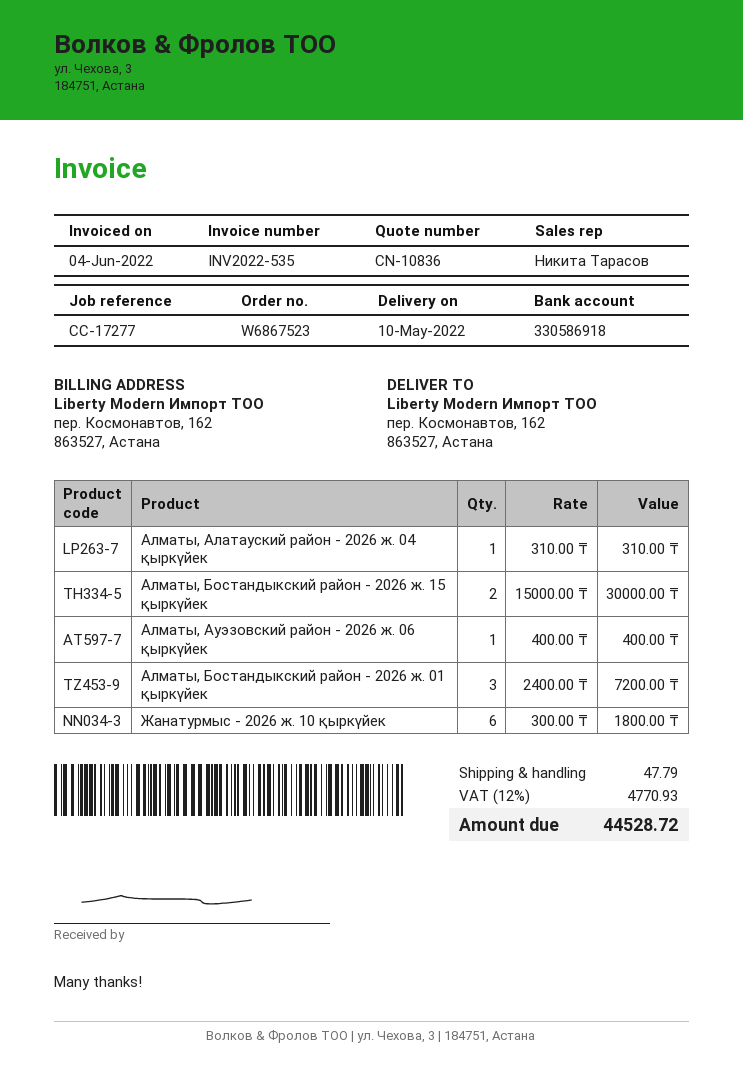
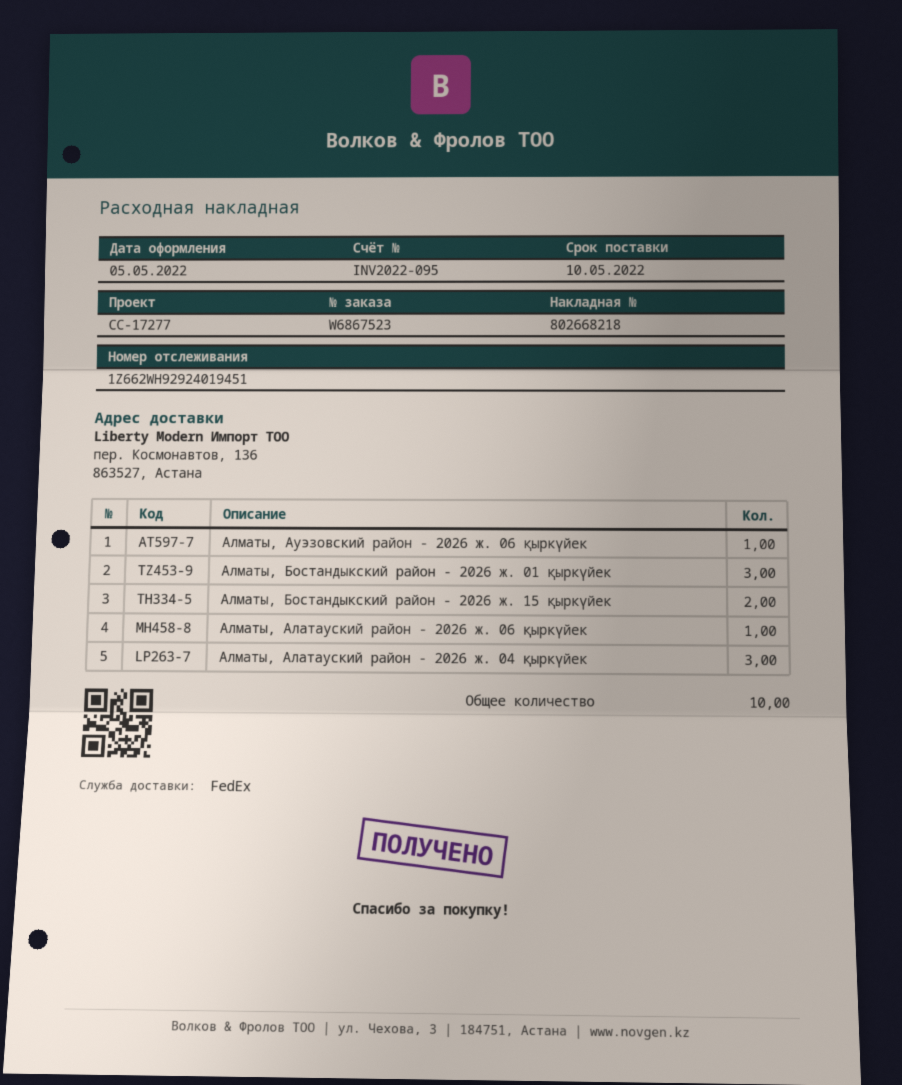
invoice number: INV2022-535 -> INV2022-095
ship to: пер. Космонавтов, 162, 863527, Астана -> пер. Космонавтов, 136, 863527, Астана
Алматы, Алатауский район - 2026 ж. 04 қыркүйек: 1 -> 3
Жанатурмыс - 2026 ж. 10 қыркүйек: 6 -> none
Алматы, Алатауский район - 2026 ж. 06 қыркүйек: none -> 1

